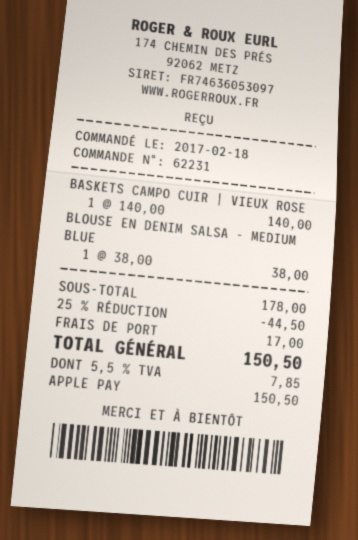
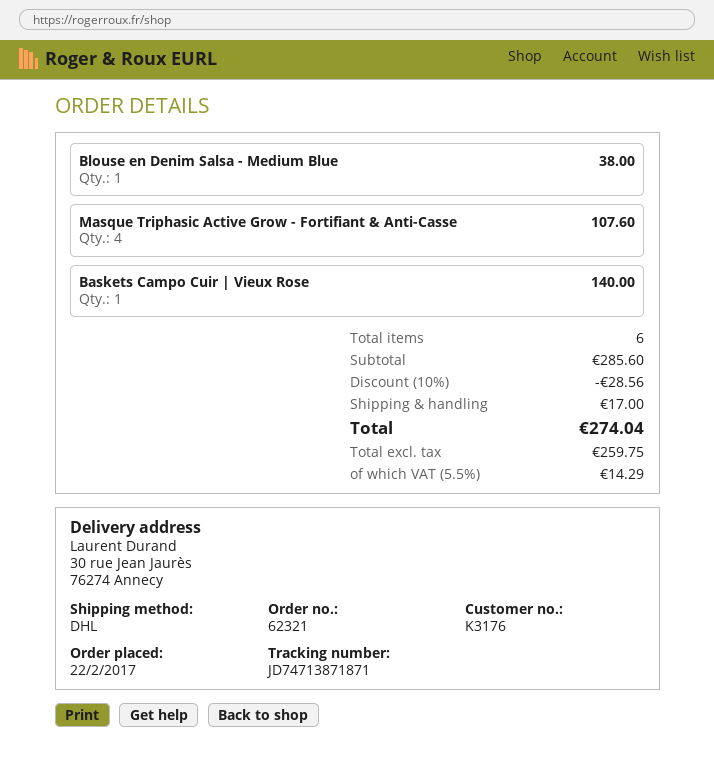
order number: 62231 -> 62321
order date: 2017-02-18 -> 2017-02-22
Masque Triphasic Active Grow - Fortifiant & Anti-Casse: none -> 4 for 107.60
subtotal: 178.00 -> 285.60
discount: 25% = 44.50 -> 10% = 28.56
tax: 5.5% = 7.85 -> 5.5% = 14.29
total: 150.50 -> 274.04

